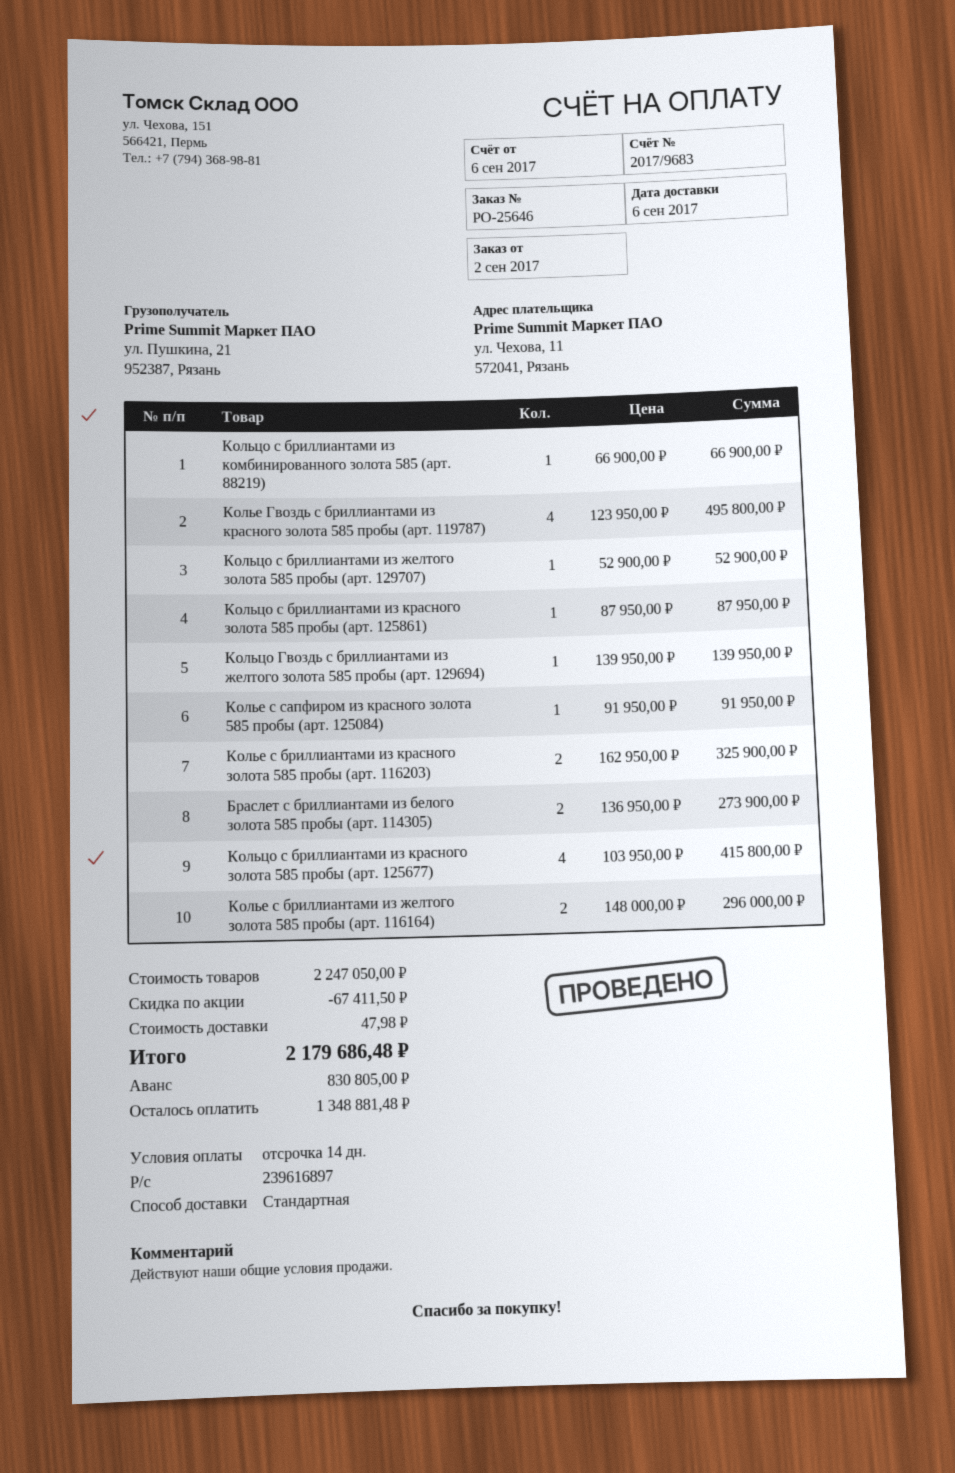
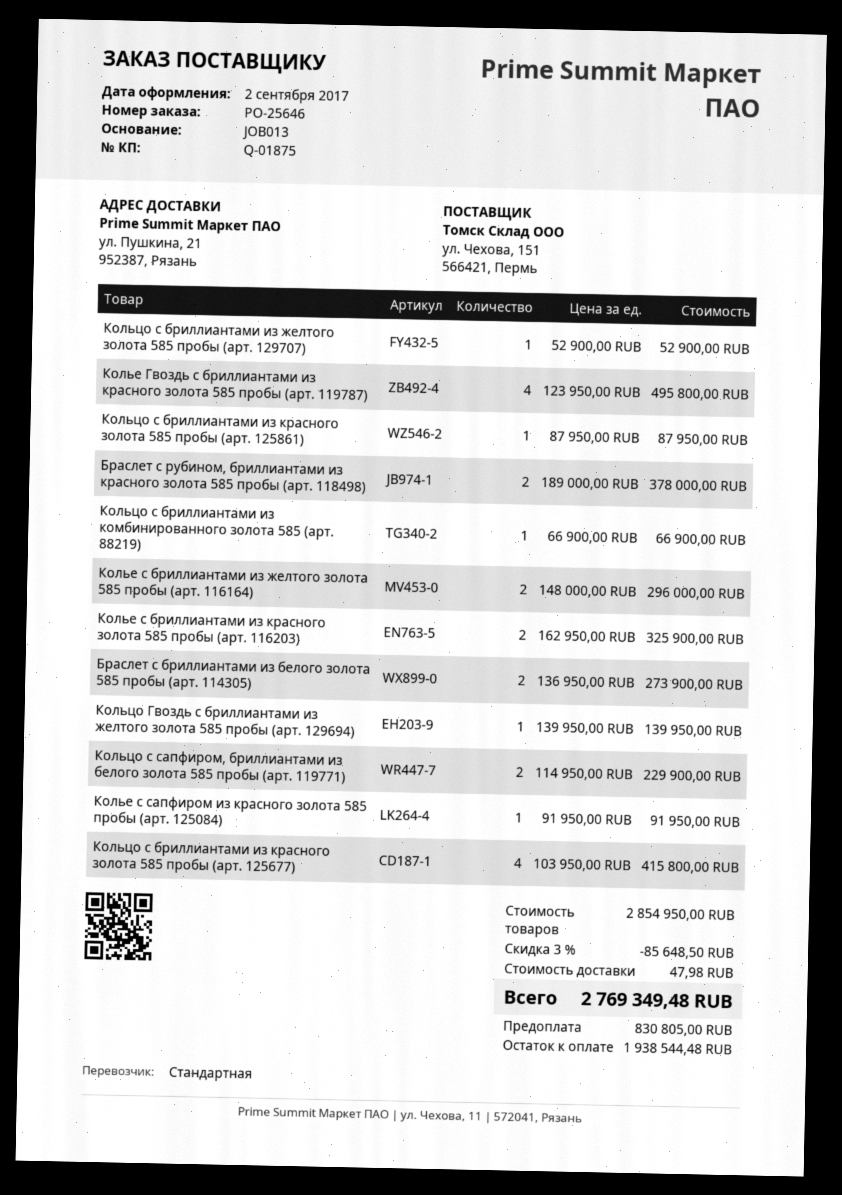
Браслет с рубином, бриллиантами из красного золота 585 пробы (арт. 118498): none -> 2 x 189000.00 = 378000.00
Кольцо с сапфиром, бриллиантами из белого золота 585 пробы (арт. 119771): none -> 2 x 114950.00 = 229900.00
subtotal: 2247050.00 -> 2854950.00
discount: 67411.50 -> 85648.50
total: 2179686.48 -> 2769349.48
balance: 1348881.48 -> 1938544.48

